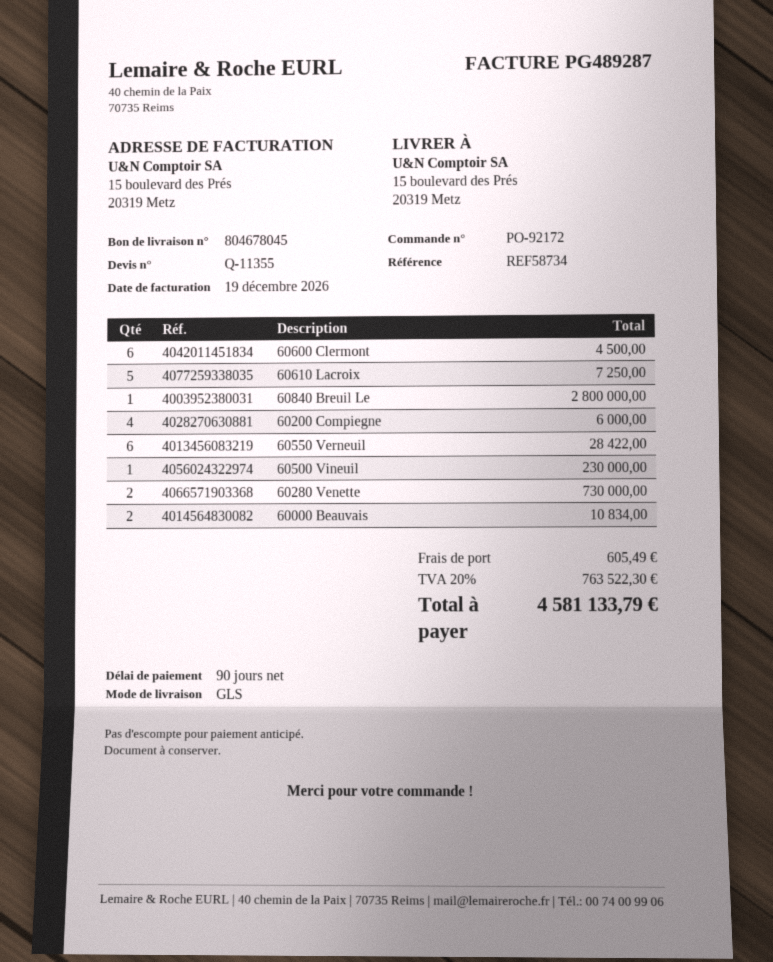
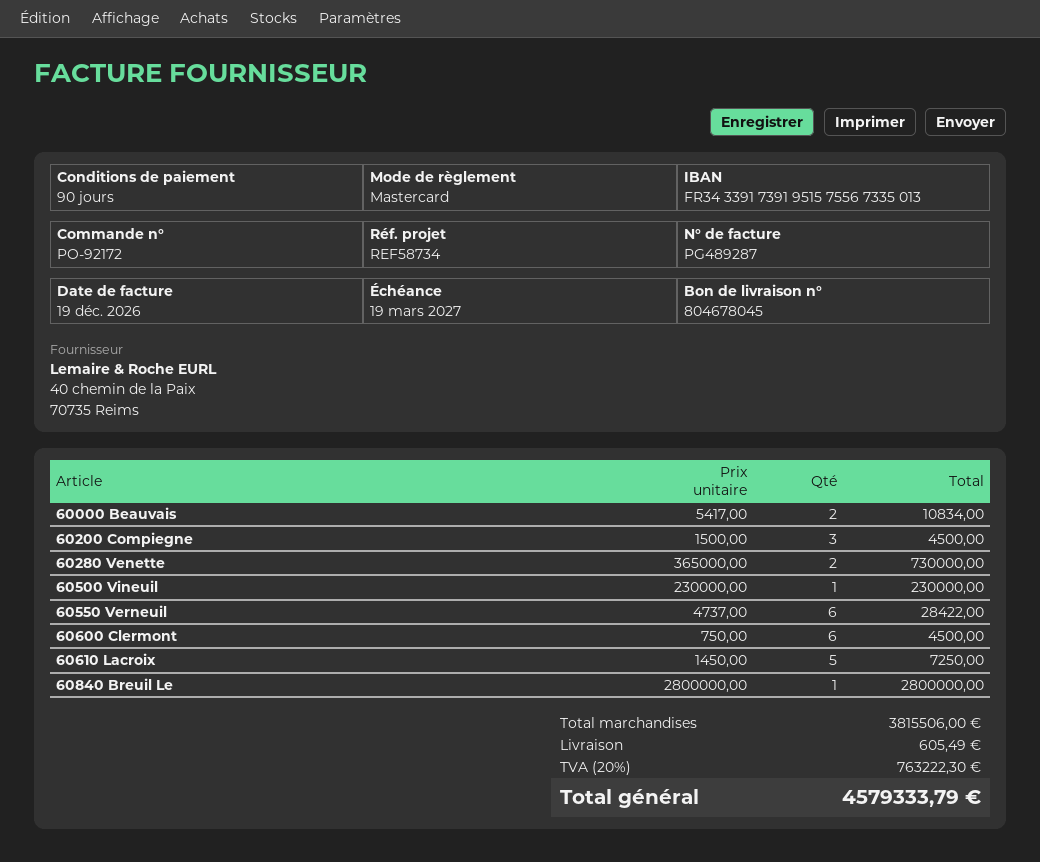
60200 Compiegne: 4 for 6000.00 -> 3 for 4500.00
tax: 20% = 763522.30 -> 20% = 763222.30
total: 4581133.79 -> 4579333.79

